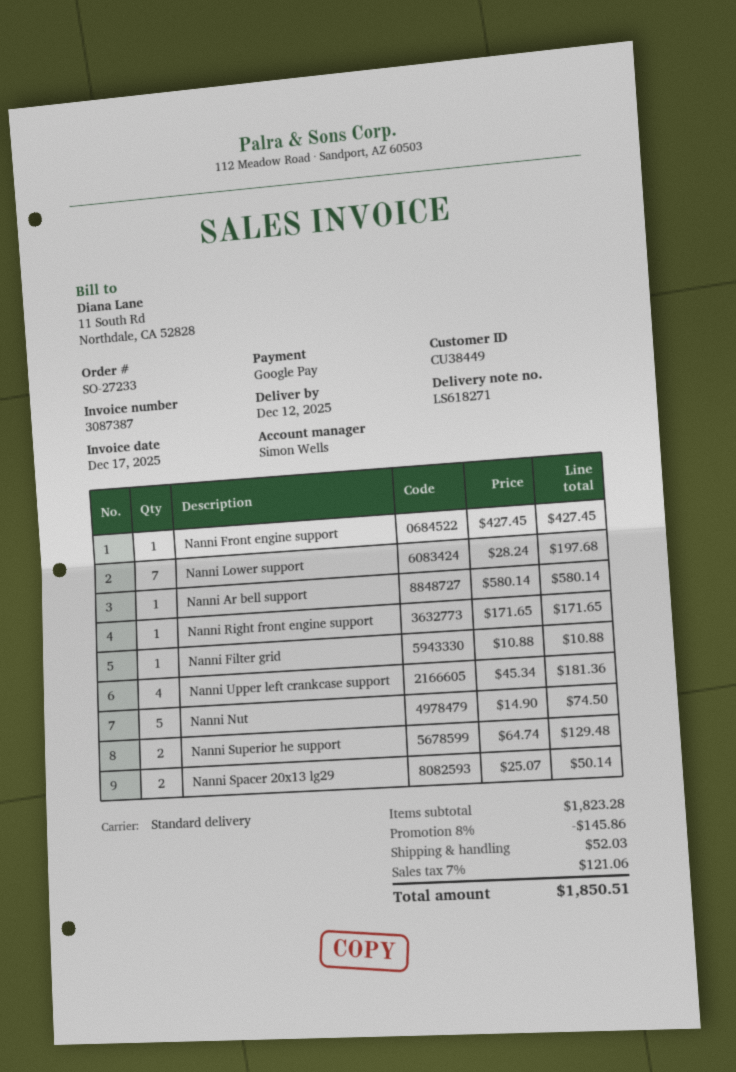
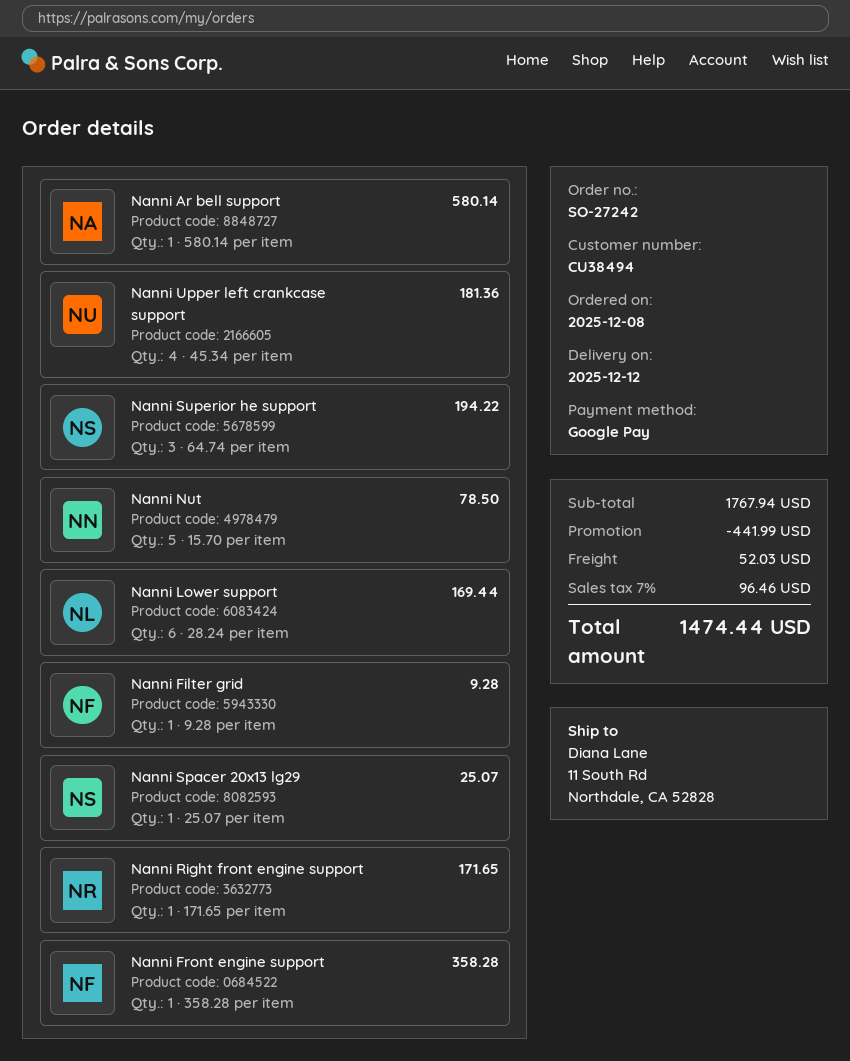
order number: SO-27233 -> SO-27242
customer number: CU38449 -> CU38494
Nanni Front engine support: 1 x 427.45 = 427.45 -> 1 x 358.28 = 358.28
Nanni Lower support: 7 x 28.24 = 197.68 -> 6 x 28.24 = 169.44
Nanni Filter grid: 1 x 10.88 = 10.88 -> 1 x 9.28 = 9.28
Nanni Nut: 5 x 14.90 = 74.50 -> 5 x 15.70 = 78.50
Nanni Superior he support: 2 x 64.74 = 129.48 -> 3 x 64.74 = 194.22
Nanni Spacer 20x13 lg29: 2 x 25.07 = 50.14 -> 1 x 25.07 = 25.07
subtotal: 1823.28 -> 1767.94
discount: 145.86 -> 441.99
tax: 7% = 121.06 -> 7% = 96.46
total: 1850.51 -> 1474.44

